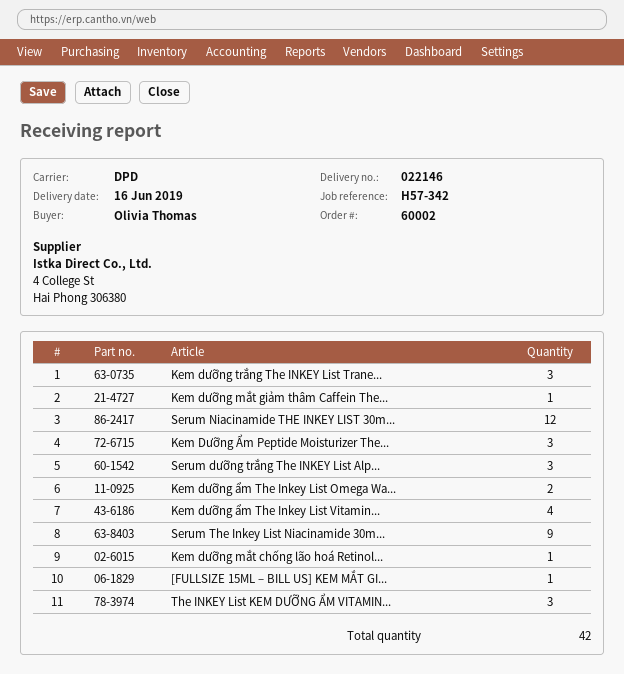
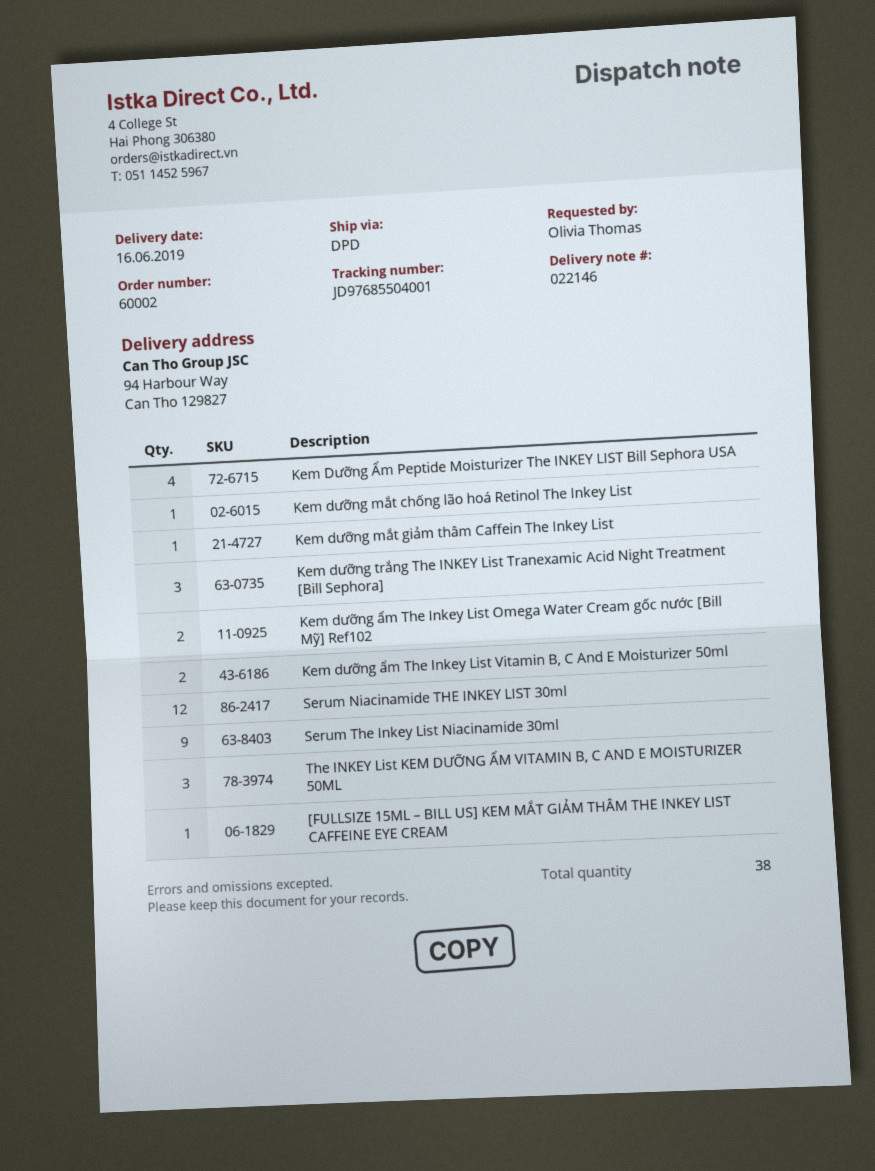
Kem Dưỡng Ẩm Peptide Moisturizer The...: 3 -> 4
Serum dưỡng trắng The INKEY List Alp...: 3 -> none
Kem dưỡng ẩm The Inkey List Vitamin...: 4 -> 2
total quantity: 42 -> 38

